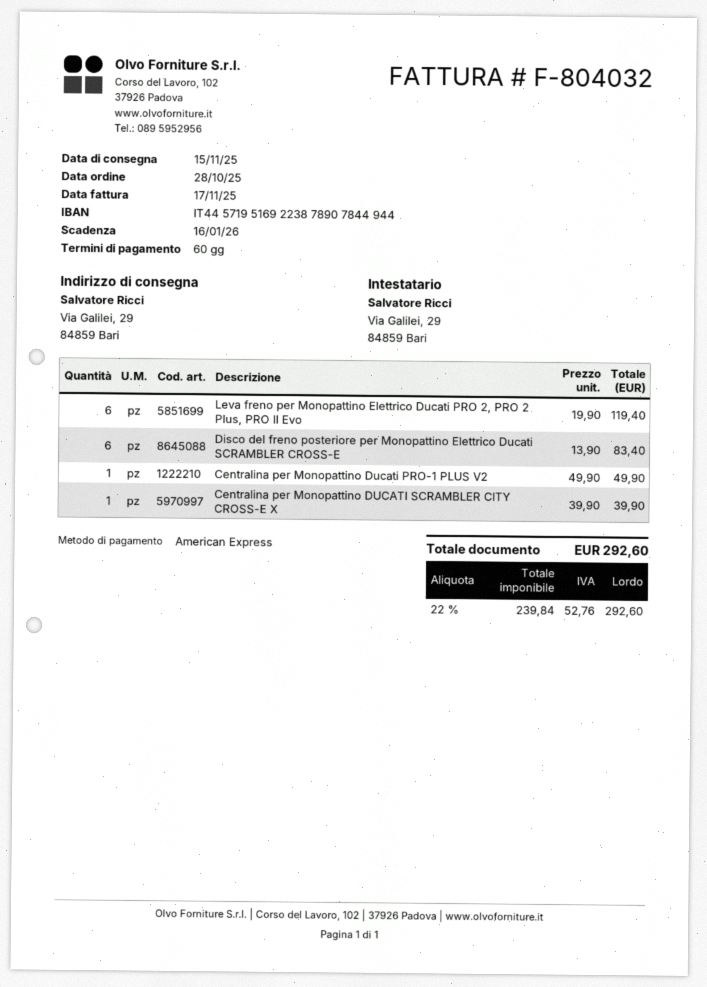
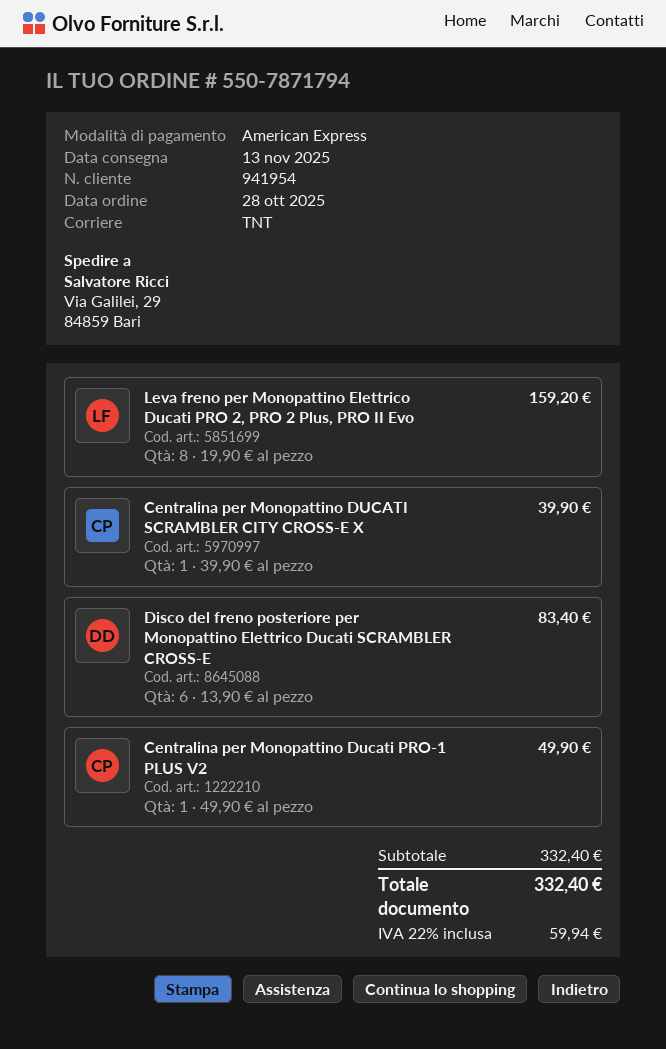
delivery date: 2025-11-15 -> 2025-11-13
Leva freno per Monopattino Elettrico Ducati PRO 2, PRO 2 Plus, PRO II Evo: 6 x 19.90 = 119.40 -> 8 x 19.90 = 159.20
tax: 22% = 52.76 -> 22% = 59.94
total: 292.60 -> 332.40

